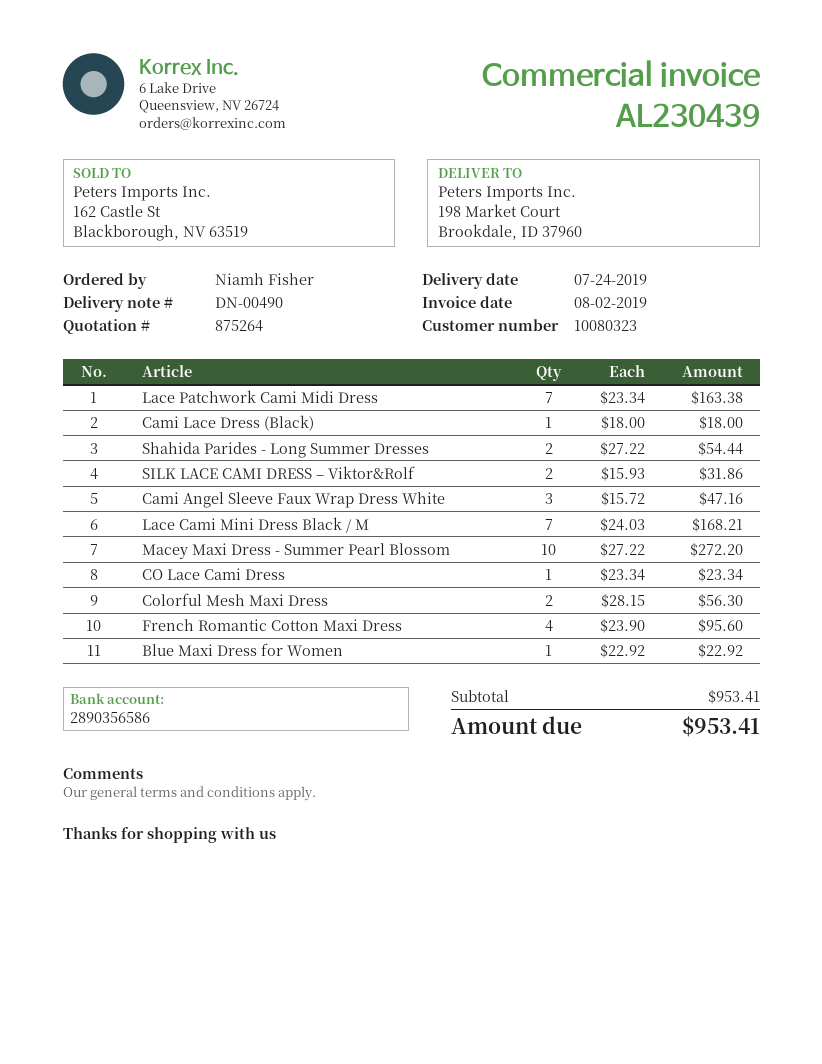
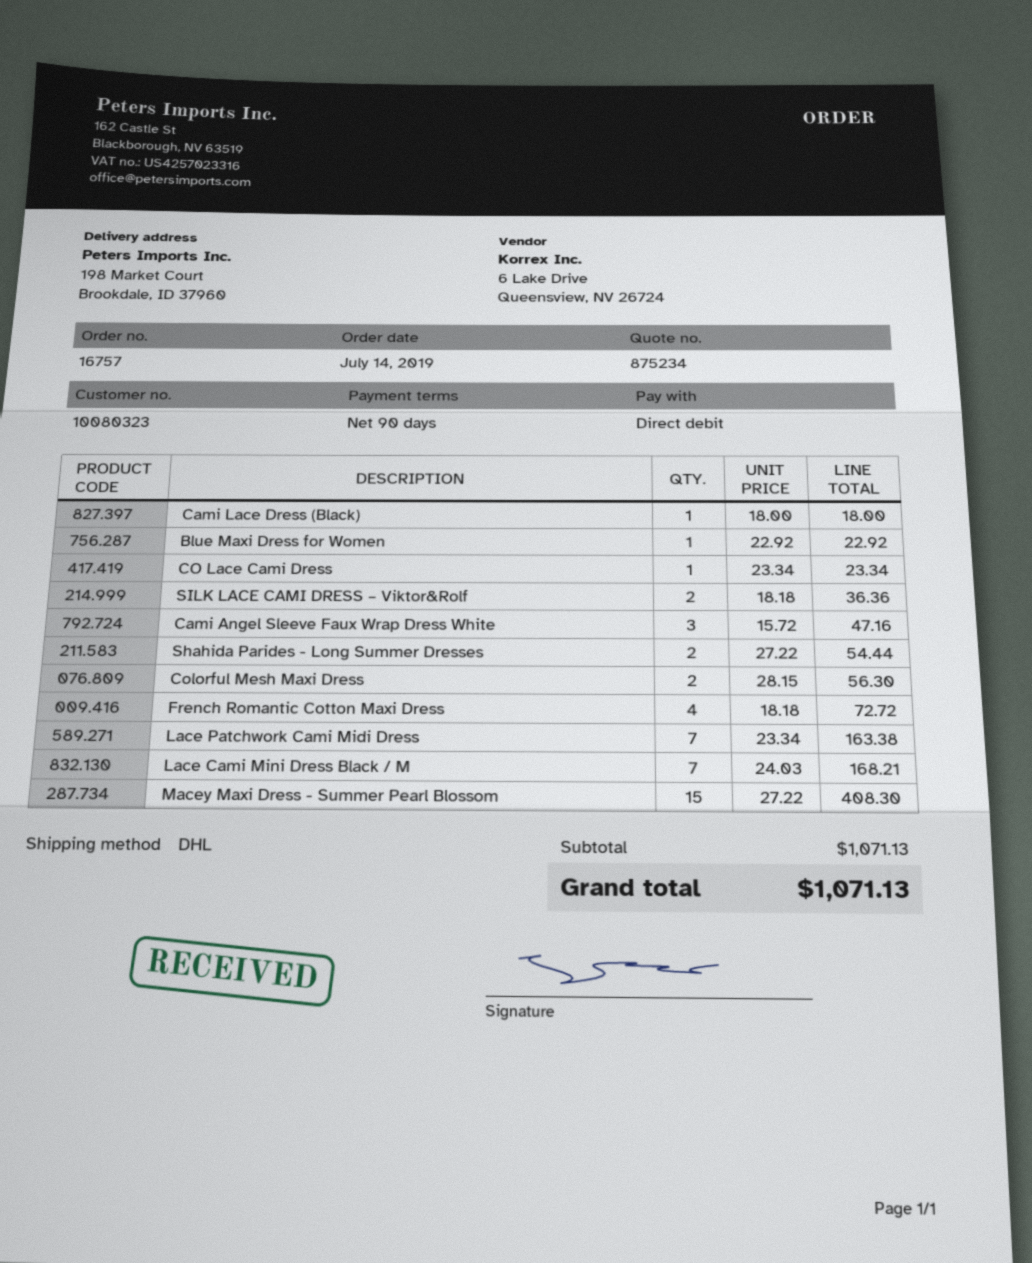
quote number: 875264 -> 875234
SILK LACE CAMI DRESS – Viktor&Rolf: 2 x 15.93 = 31.86 -> 2 x 18.18 = 36.36
Macey Maxi Dress - Summer Pearl Blossom: 10 x 27.22 = 272.20 -> 15 x 27.22 = 408.30
French Romantic Cotton Maxi Dress: 4 x 23.90 = 95.60 -> 4 x 18.18 = 72.72
subtotal: 953.41 -> 1071.13
total: 953.41 -> 1071.13

